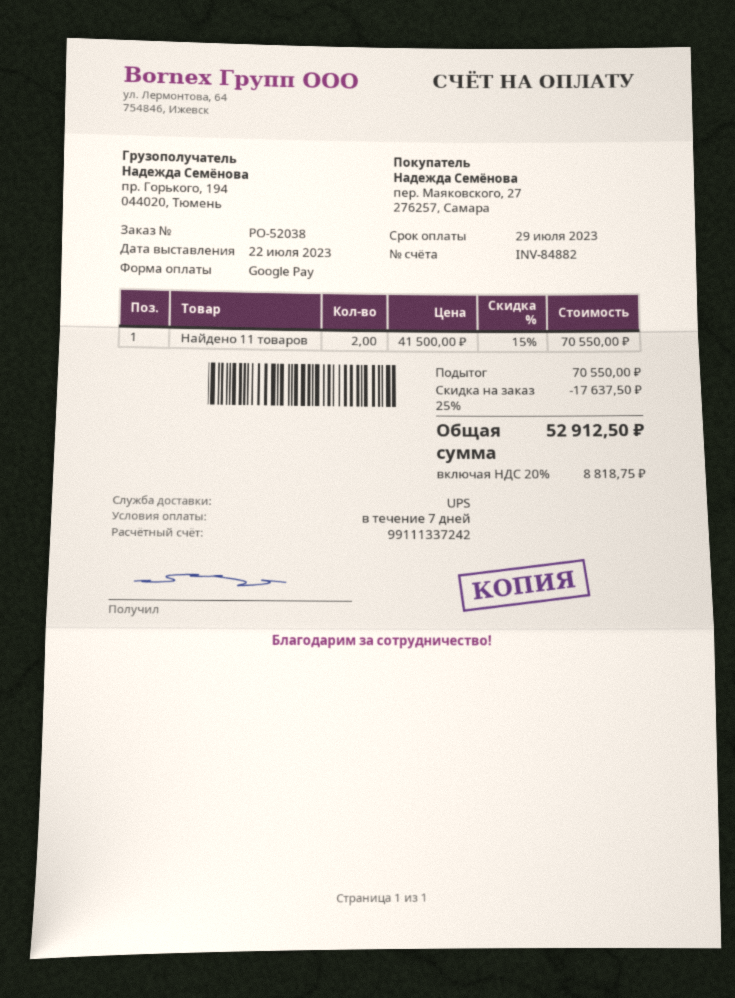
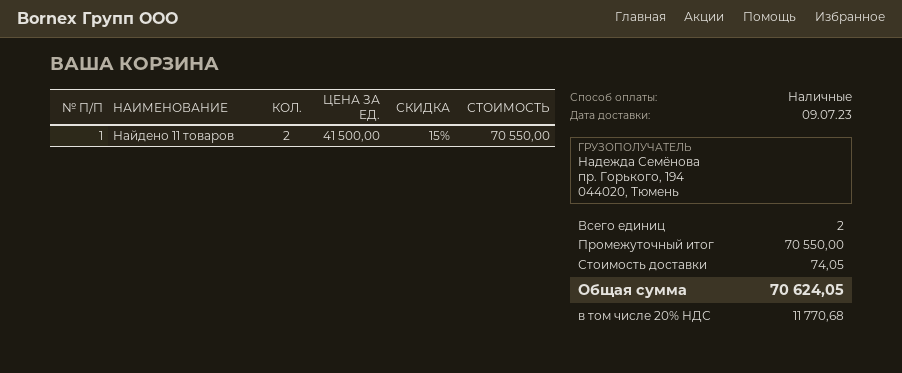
payment method: Google Pay -> cash
discount: 25% = 17637.50 -> none
shipping: none -> 74.05
tax: 20% = 8818.75 -> 20% = 11770.68
total: 52912.50 -> 70624.05

